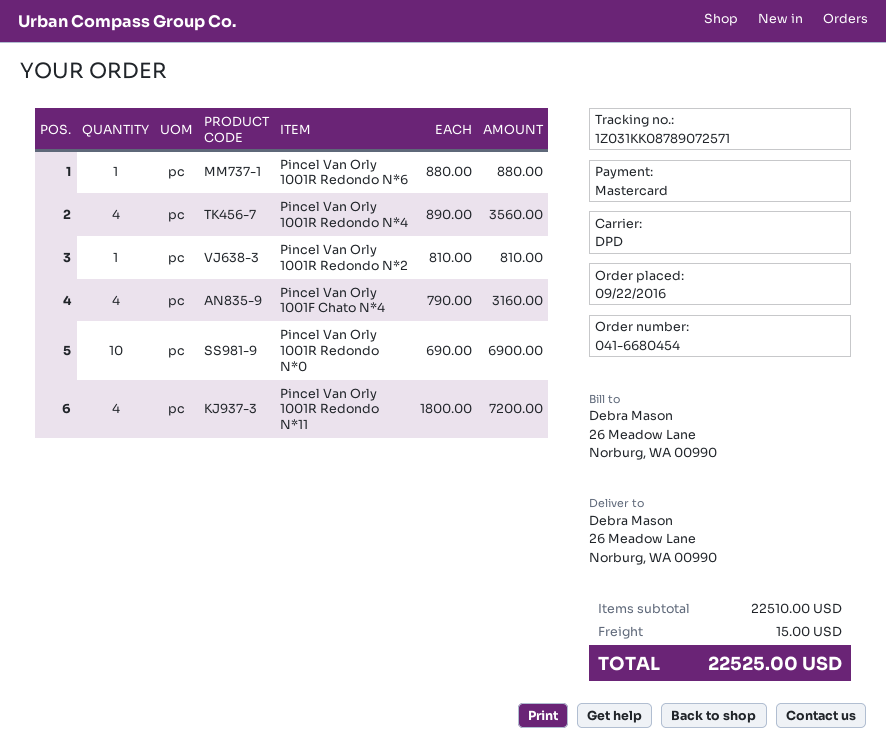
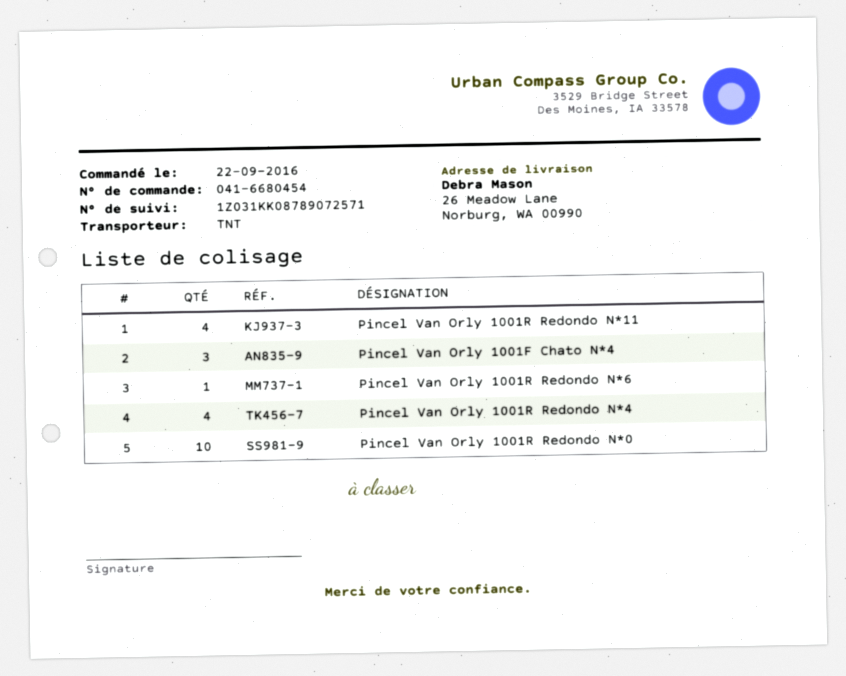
shipping method: DPD -> TNT
Pincel Van Orly 1001R Redondo N*2: 1 -> none
Pincel Van Orly 1001F Chato N*4: 4 -> 3

